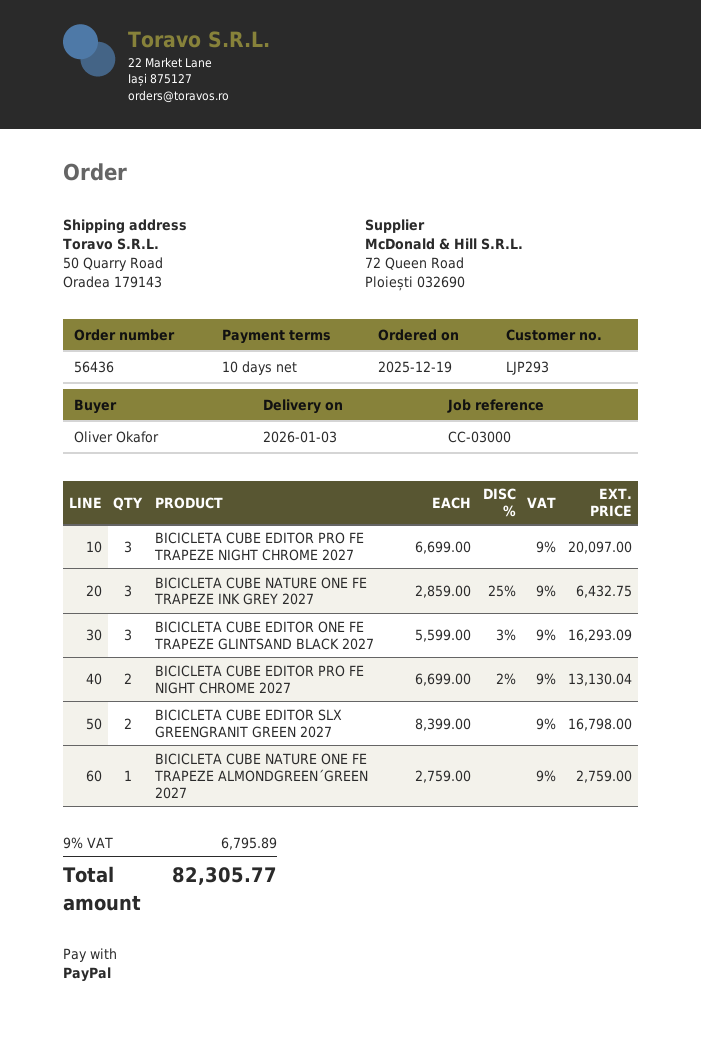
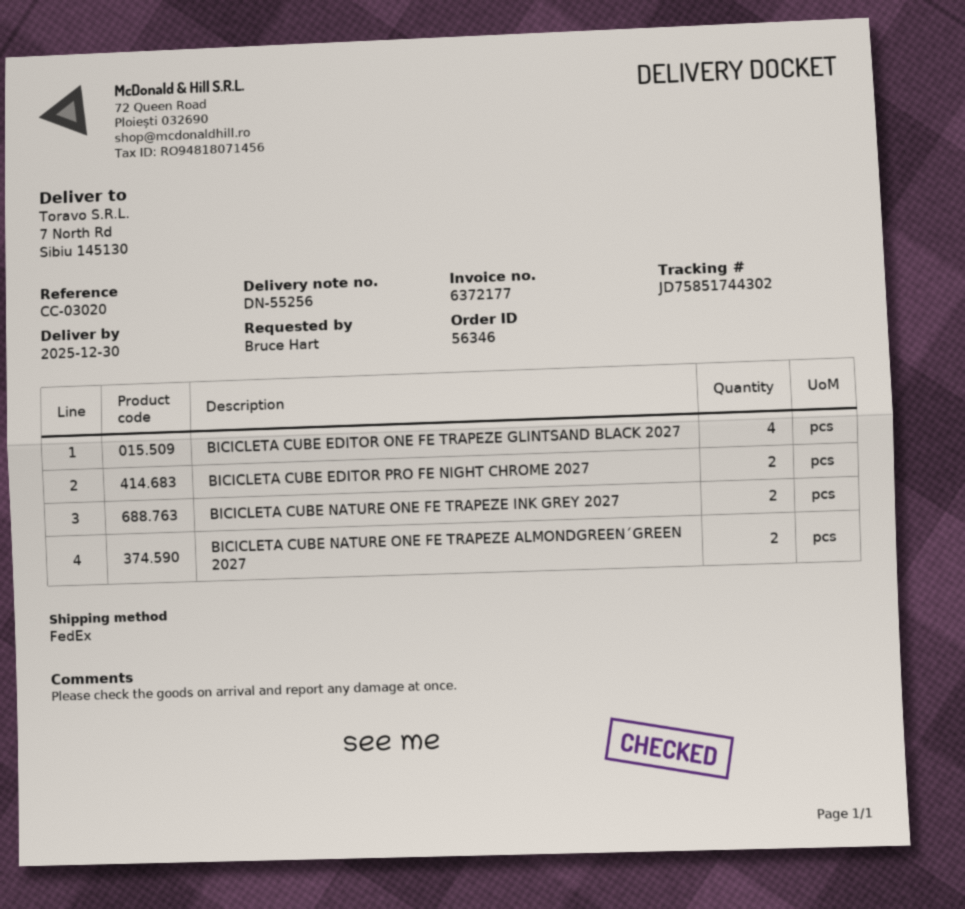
order number: 56436 -> 56346
delivery date: 2026-01-03 -> 2025-12-30
reference: CC-03000 -> CC-03020
ordered by: Oliver Okafor -> Bruce Hart
ship to: 50 Quarry Road, Oradea 179143 -> 7 North Rd, Sibiu 145130
BICICLETA CUBE EDITOR PRO FE TRAPEZE NIGHT CHROME 2027: 3 -> none
BICICLETA CUBE NATURE ONE FE TRAPEZE INK GREY 2027: 3 -> 2
BICICLETA CUBE EDITOR ONE FE TRAPEZE GLINTSAND BLACK 2027: 3 -> 4
BICICLETA CUBE EDITOR SLX GREENGRANIT GREEN 2027: 2 -> none
BICICLETA CUBE NATURE ONE FE TRAPEZE ALMONDGREEN´GREEN 2027: 1 -> 2

